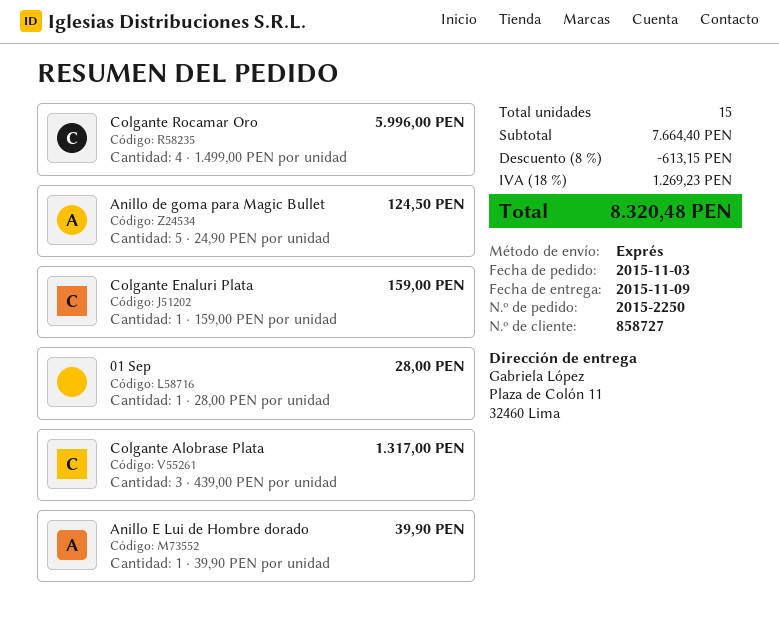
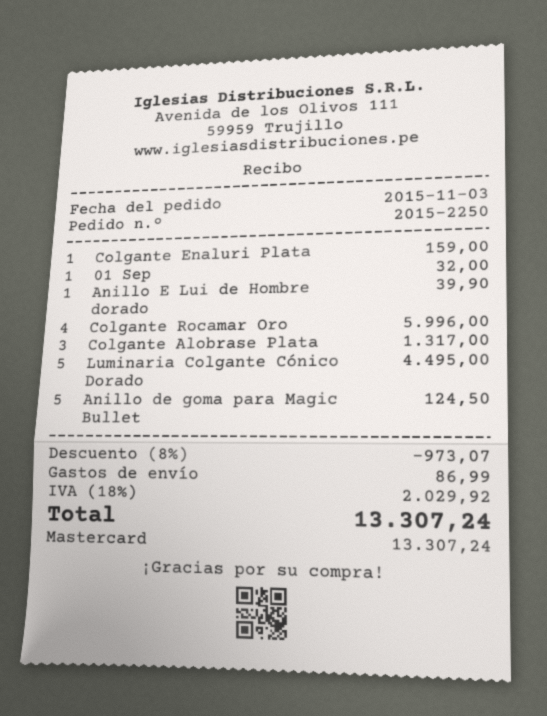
01 Sep: 1 for 28.00 -> 1 for 32.00
Luminaria Colgante Cónico Dorado: none -> 5 for 4495.00
discount: 8% = 613.15 -> 8% = 973.07
shipping: none -> 86.99
tax: 18% = 1269.23 -> 18% = 2029.92
total: 8320.48 -> 13307.24

